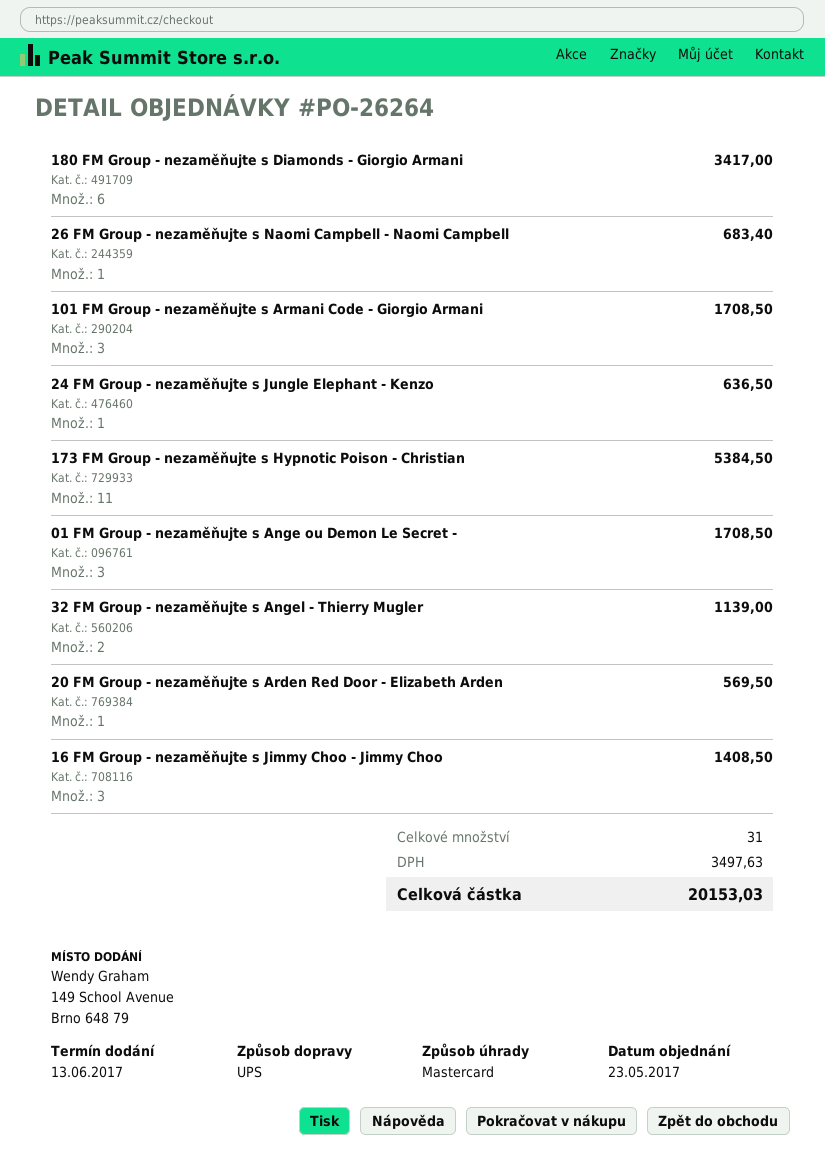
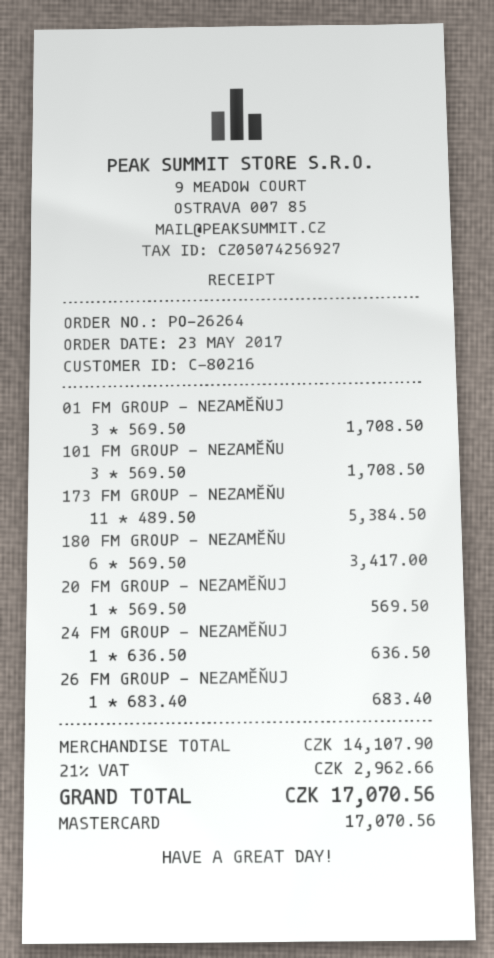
32 FM Group - nezaměňujte s Angel - Thierry Mugler: 2 for 1139.00 -> none
16 FM Group - nezaměňujte s Jimmy Choo - Jimmy Choo: 3 for 1408.50 -> none
tax: 3497.63 -> 2962.66
total: 20153.03 -> 17070.56

